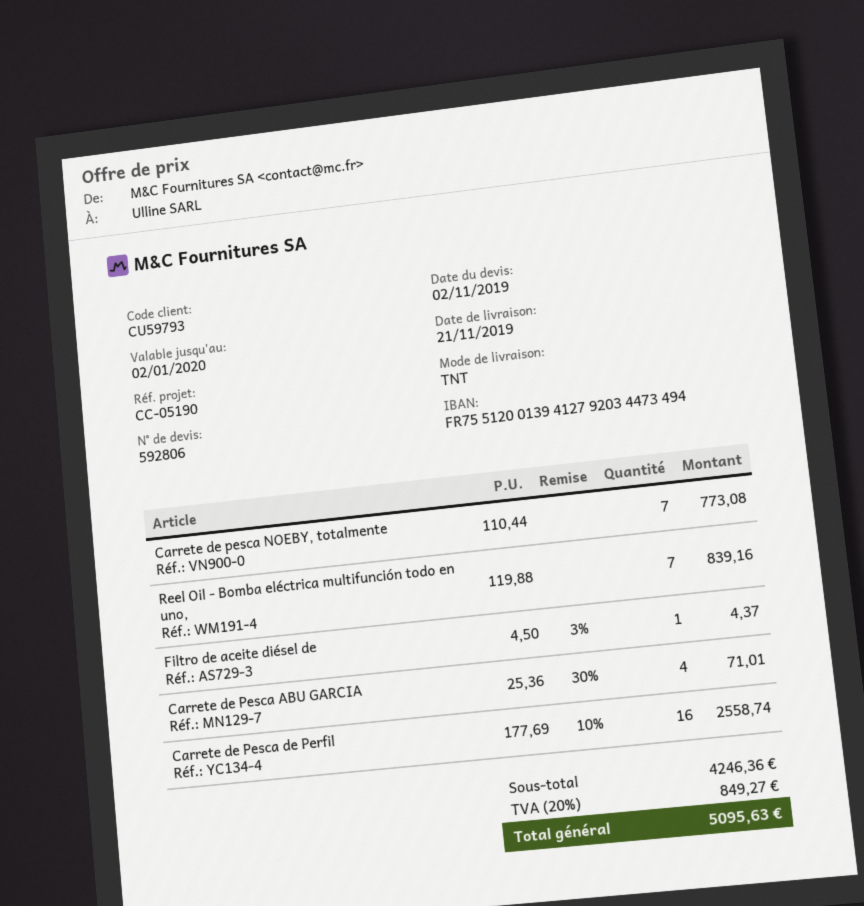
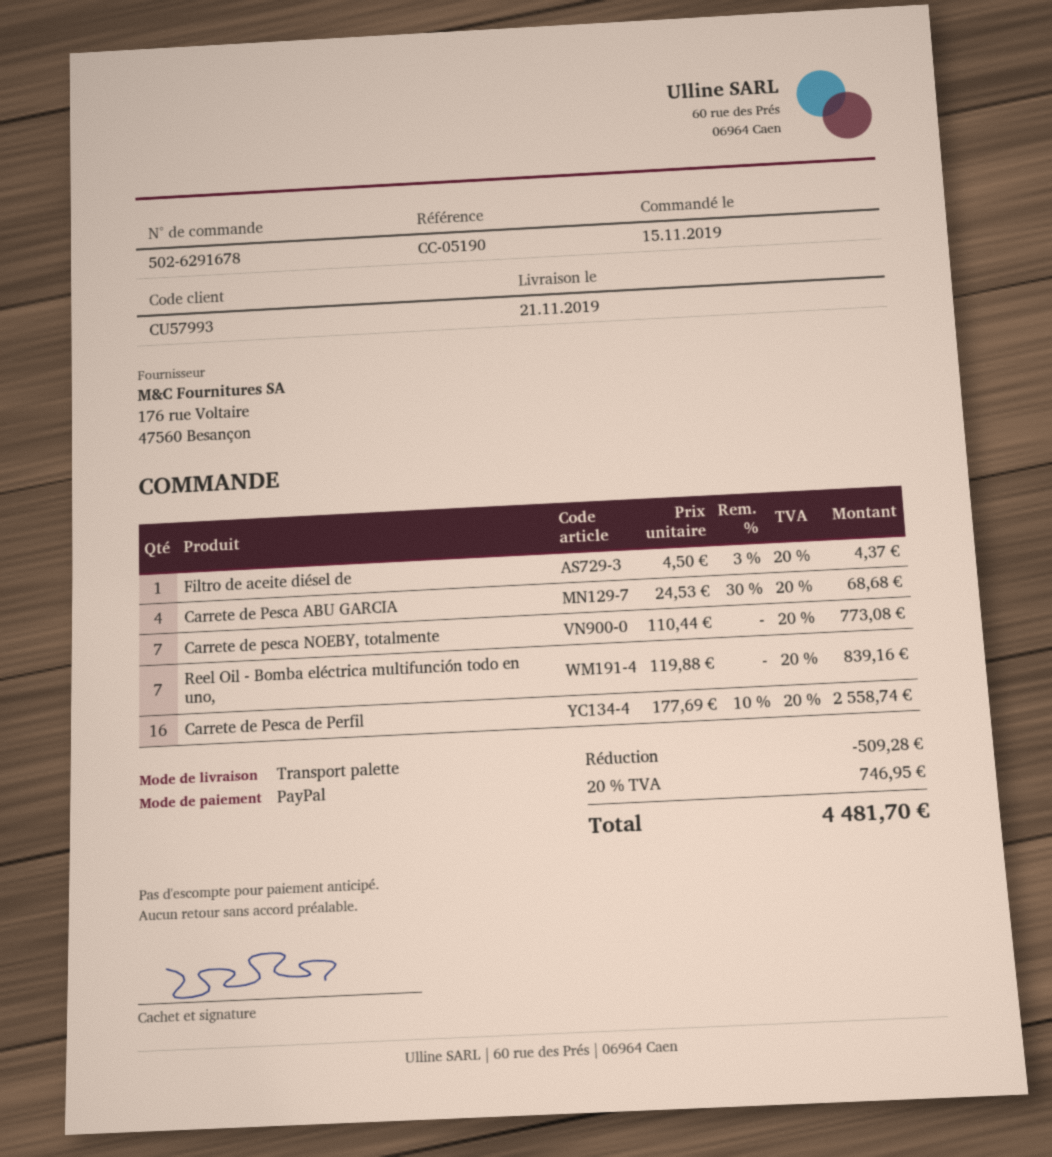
customer number: CU59793 -> CU57993
shipping method: TNT -> pallet freight
Carrete de Pesca ABU GARCIA: 4 x 25.36 - 30% = 71.01 -> 4 x 24.53 - 30% = 68.68
discount: none -> 509.28
tax: 20% = 849.27 -> 20% = 746.95
total: 5095.63 -> 4481.70

